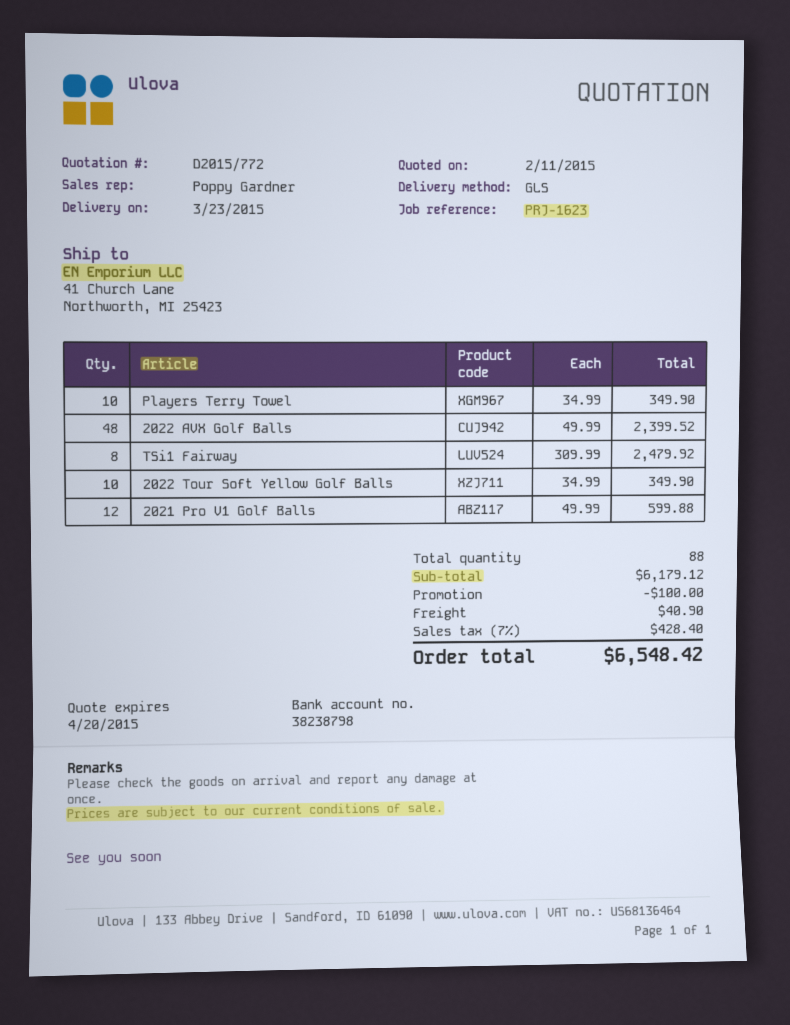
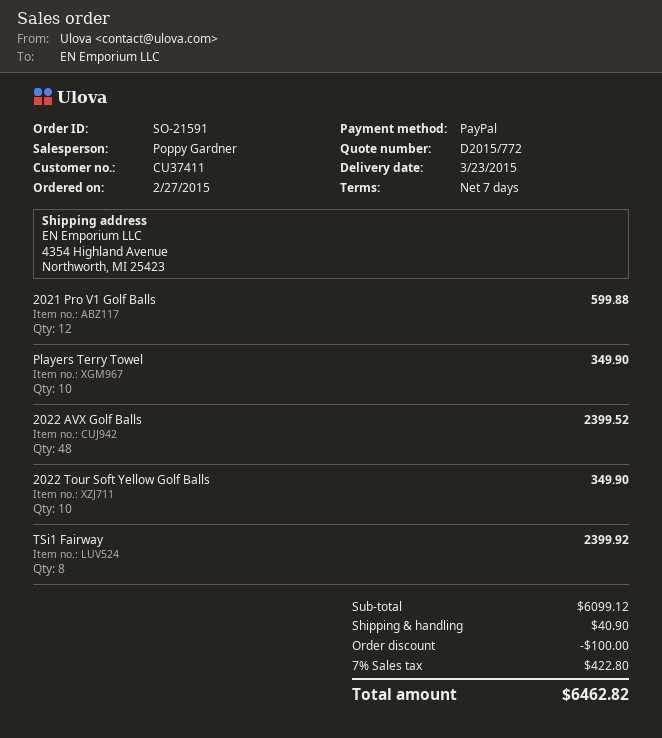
ship to: 41 Church Lane, Northworth, MI 25423 -> 4354 Highland Avenue, Northworth, MI 25423
TSi1 Fairway: 8 for 2479.92 -> 8 for 2399.92
subtotal: 6179.12 -> 6099.12
tax: 7% = 428.40 -> 7% = 422.80
total: 6548.42 -> 6462.82

